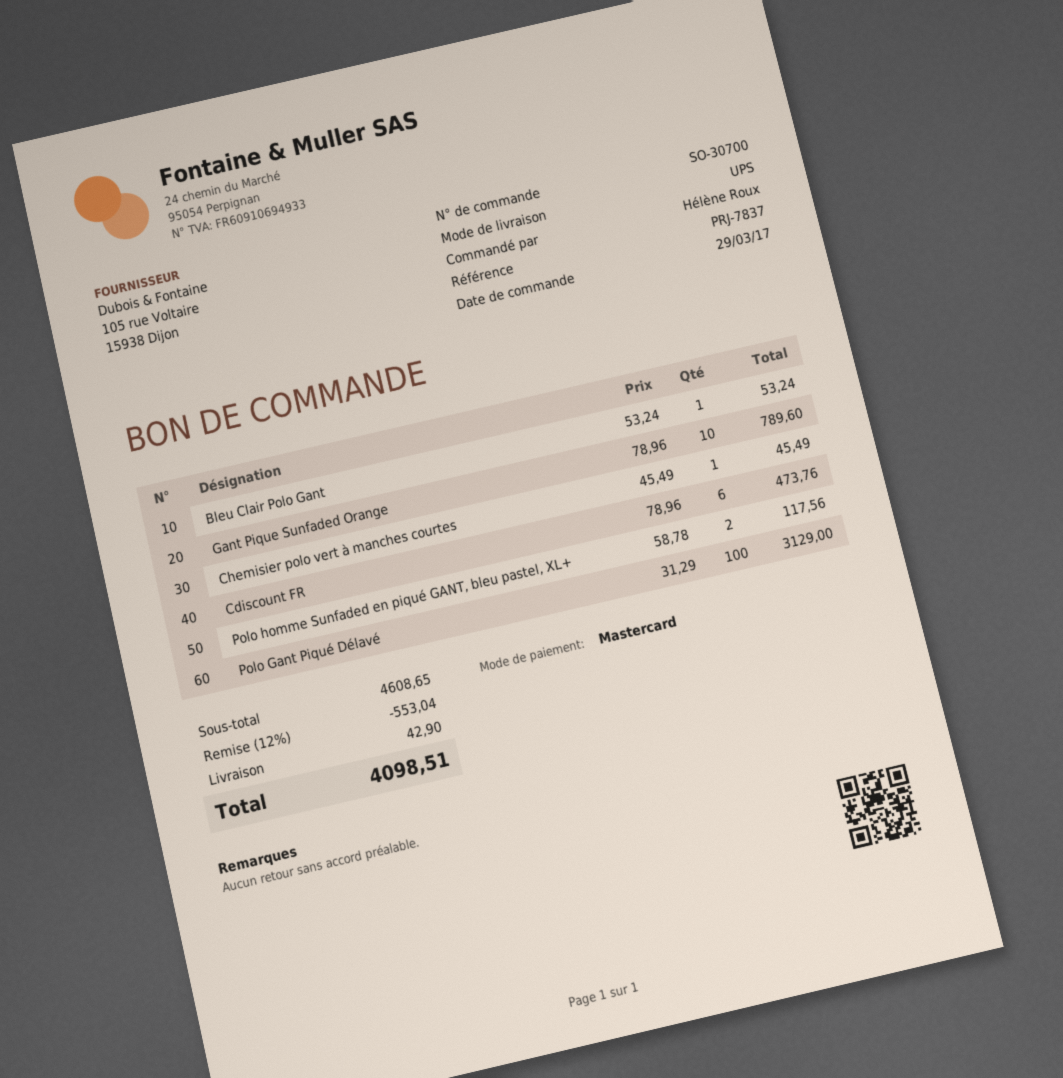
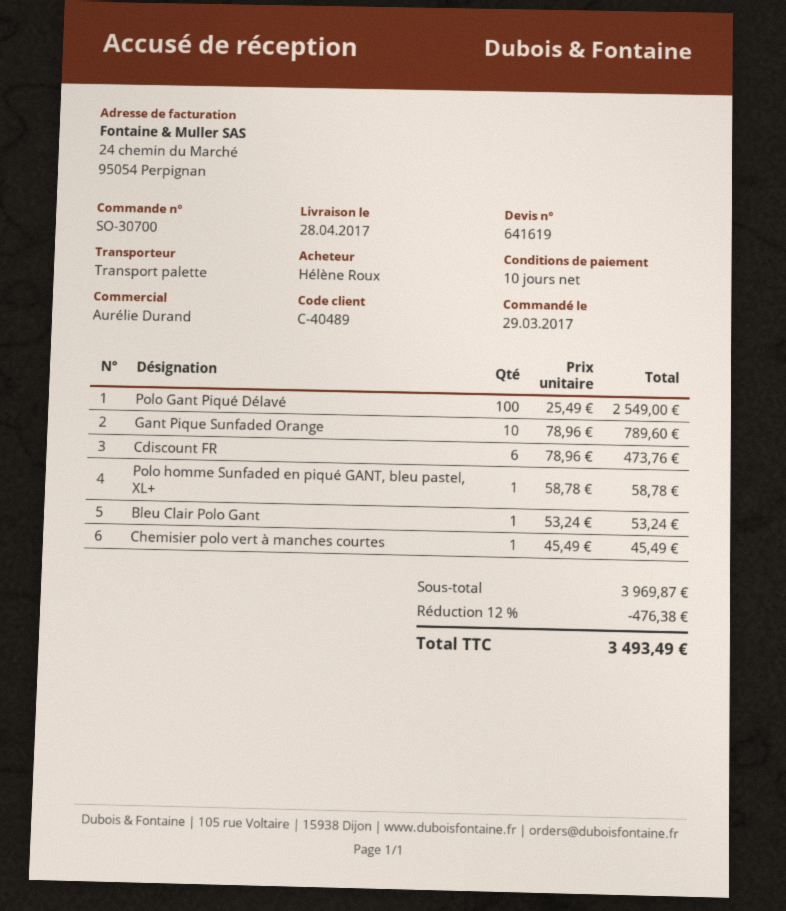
shipping method: UPS -> pallet freight
Polo homme Sunfaded en piqué GANT, bleu pastel, XL+: 2 x 58.78 = 117.56 -> 1 x 58.78 = 58.78
Polo Gant Piqué Délavé: 100 x 31.29 = 3129.00 -> 100 x 25.49 = 2549.00
subtotal: 4608.65 -> 3969.87
discount: 12% = 553.04 -> 12% = 476.38
shipping: 42.90 -> none
total: 4098.51 -> 3493.49

